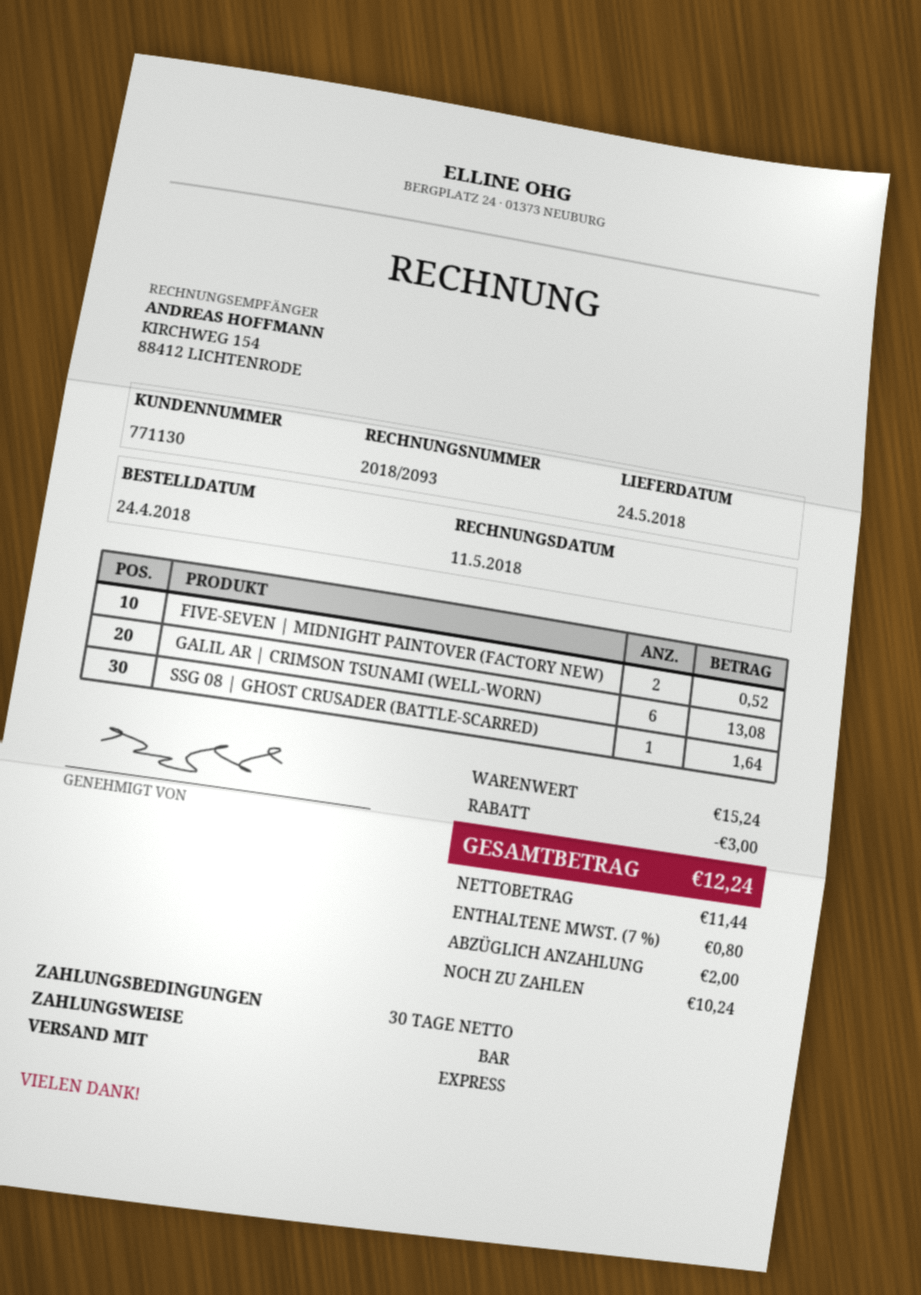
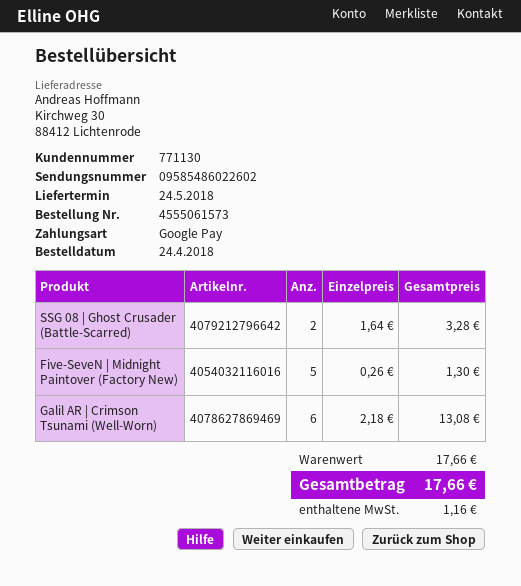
payment method: cash -> Google Pay
FIVE-SEVEN | MIDNIGHT PAINTOVER (FACTORY NEW): 2 for 0.52 -> 5 for 1.30
SSG 08 | GHOST CRUSADER (BATTLE-SCARRED): 1 for 1.64 -> 2 for 3.28
subtotal: 15.24 -> 17.66
discount: 3.00 -> none
tax: 0.80 -> 1.16
total: 12.24 -> 17.66

